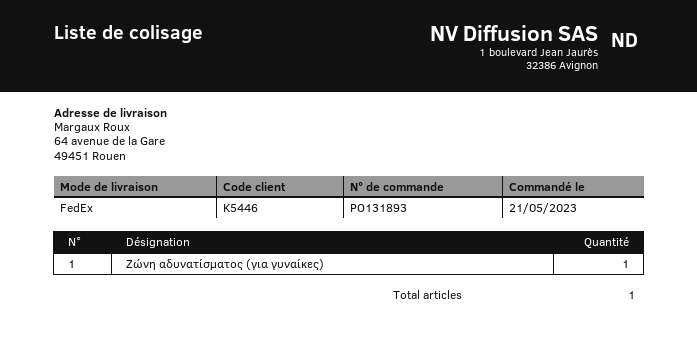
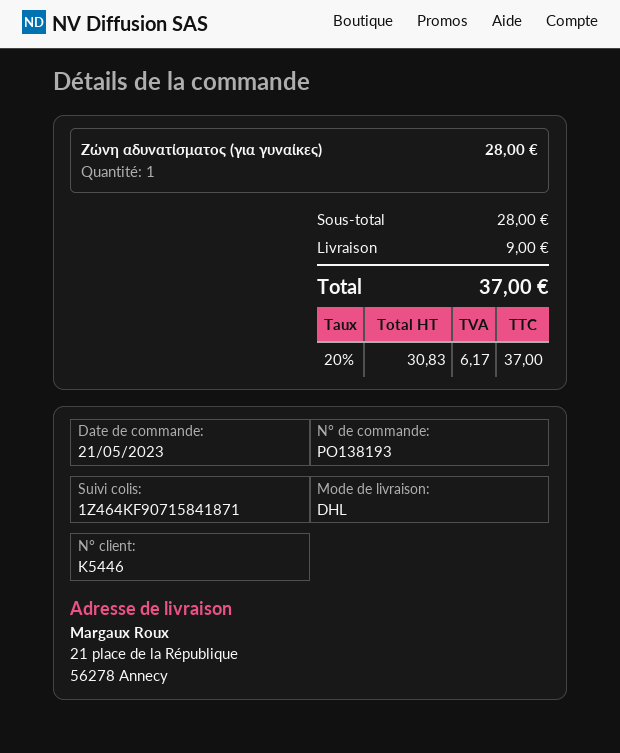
order number: PO131893 -> PO138193
shipping method: FedEx -> DHL
ship to: 64 avenue de la Gare, 49451 Rouen -> 21 place de la République, 56278 Annecy

